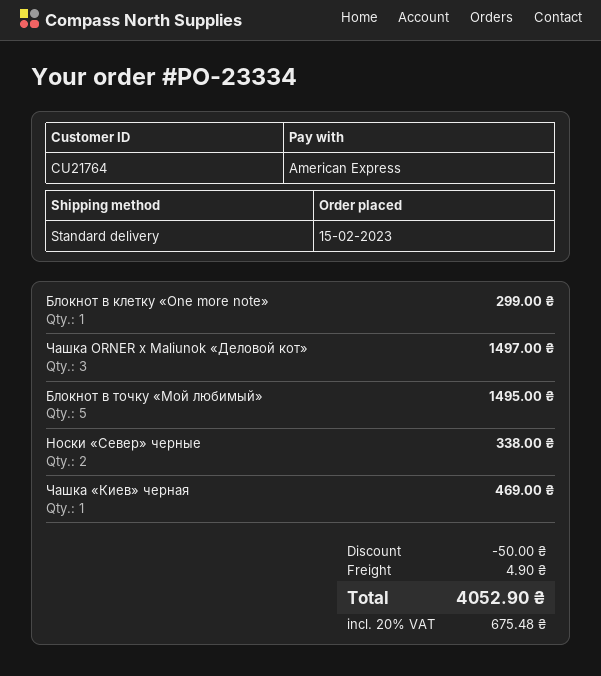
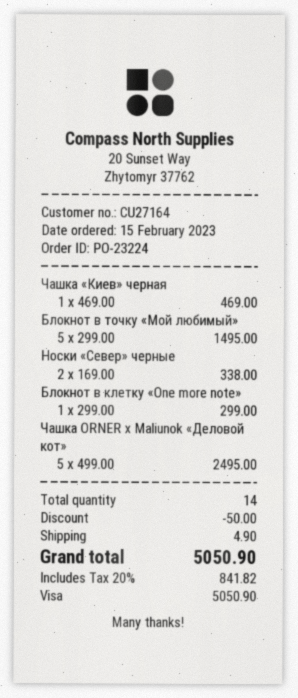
order number: PO-23334 -> PO-23224
customer number: CU21764 -> CU27164
payment method: American Express -> Visa
Чашка ORNER x Maliunok «Деловой кот»: 3 for 1497.00 -> 5 for 2495.00
tax: 20% = 675.48 -> 20% = 841.82
total: 4052.90 -> 5050.90

